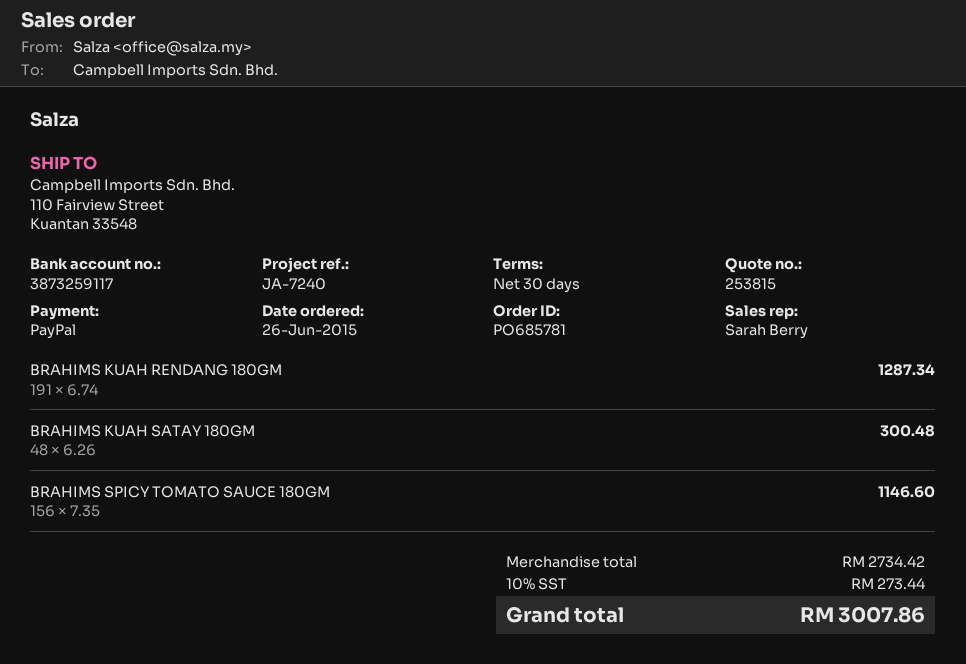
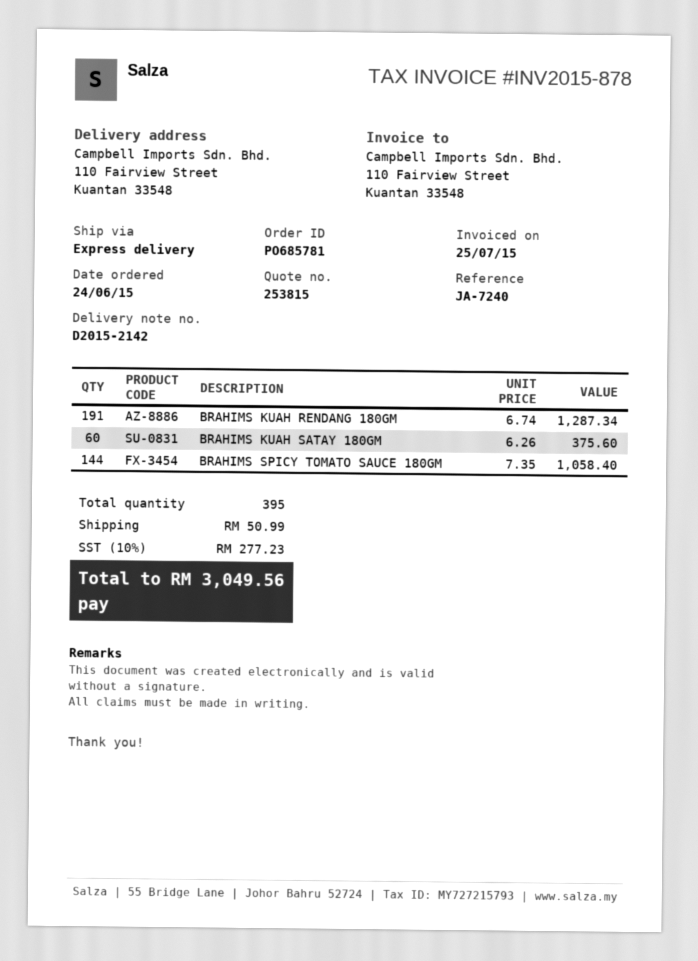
order date: 2015-06-26 -> 2015-06-24
BRAHIMS KUAH SATAY 180GM: 48 x 6.26 = 300.48 -> 60 x 6.26 = 375.60
BRAHIMS SPICY TOMATO SAUCE 180GM: 156 x 7.35 = 1146.60 -> 144 x 7.35 = 1058.40
shipping: none -> 50.99
tax: 10% = 273.44 -> 10% = 277.23
total: 3007.86 -> 3049.56

